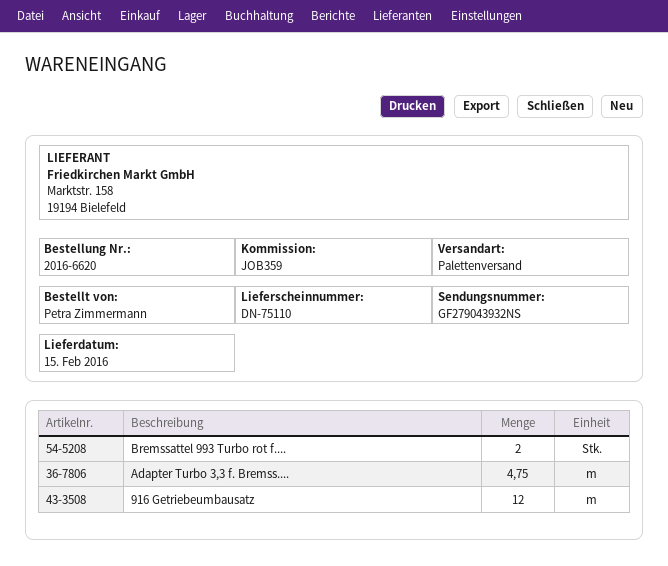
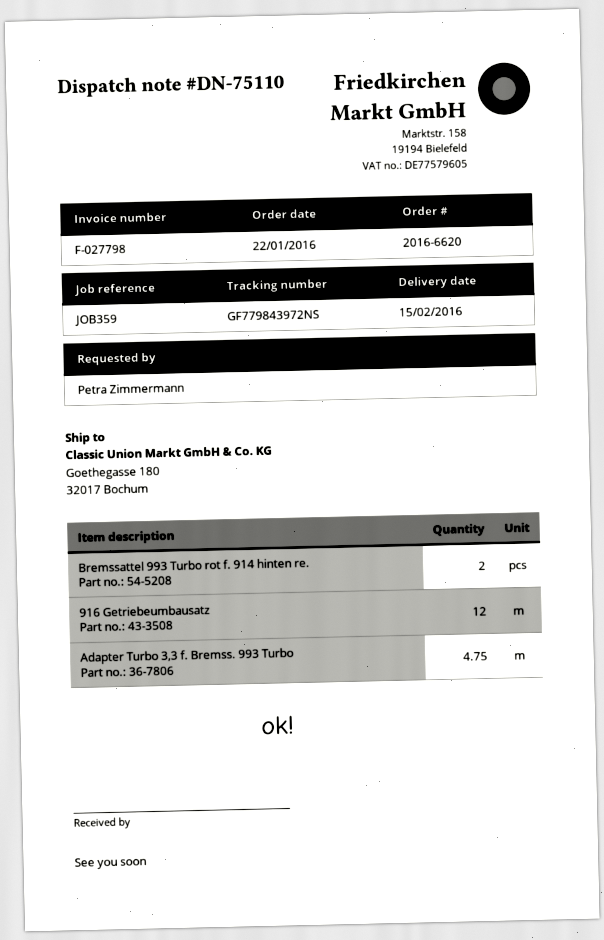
tracking number: GF279043932NS -> GF779843972NS

